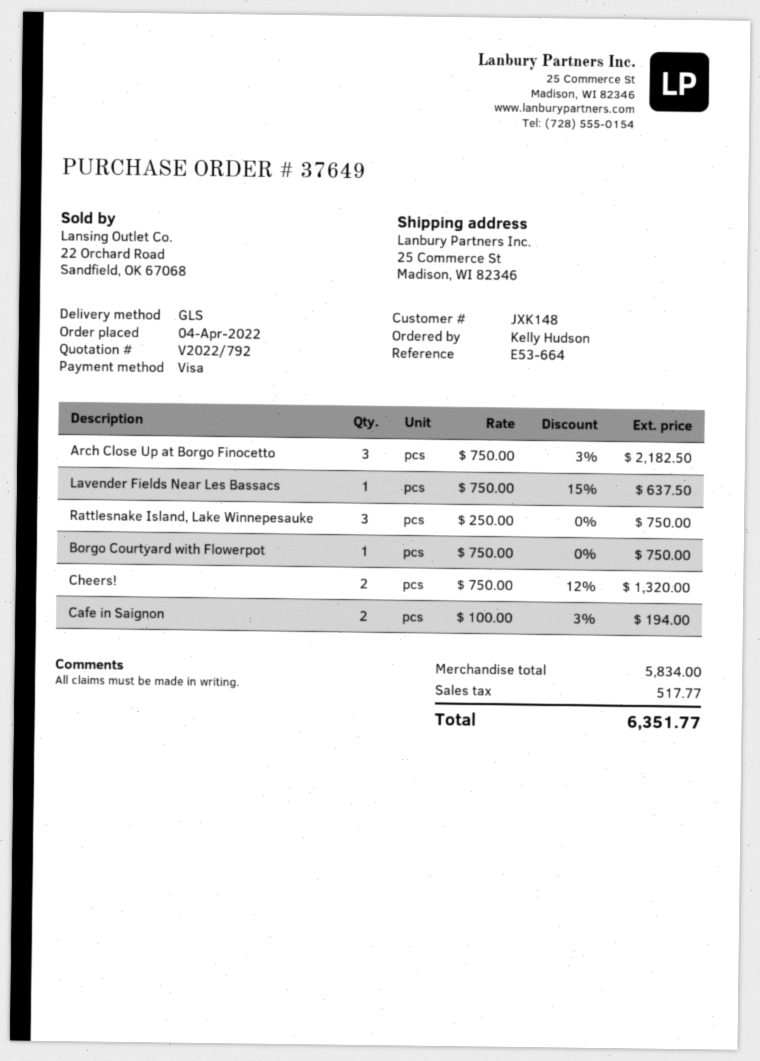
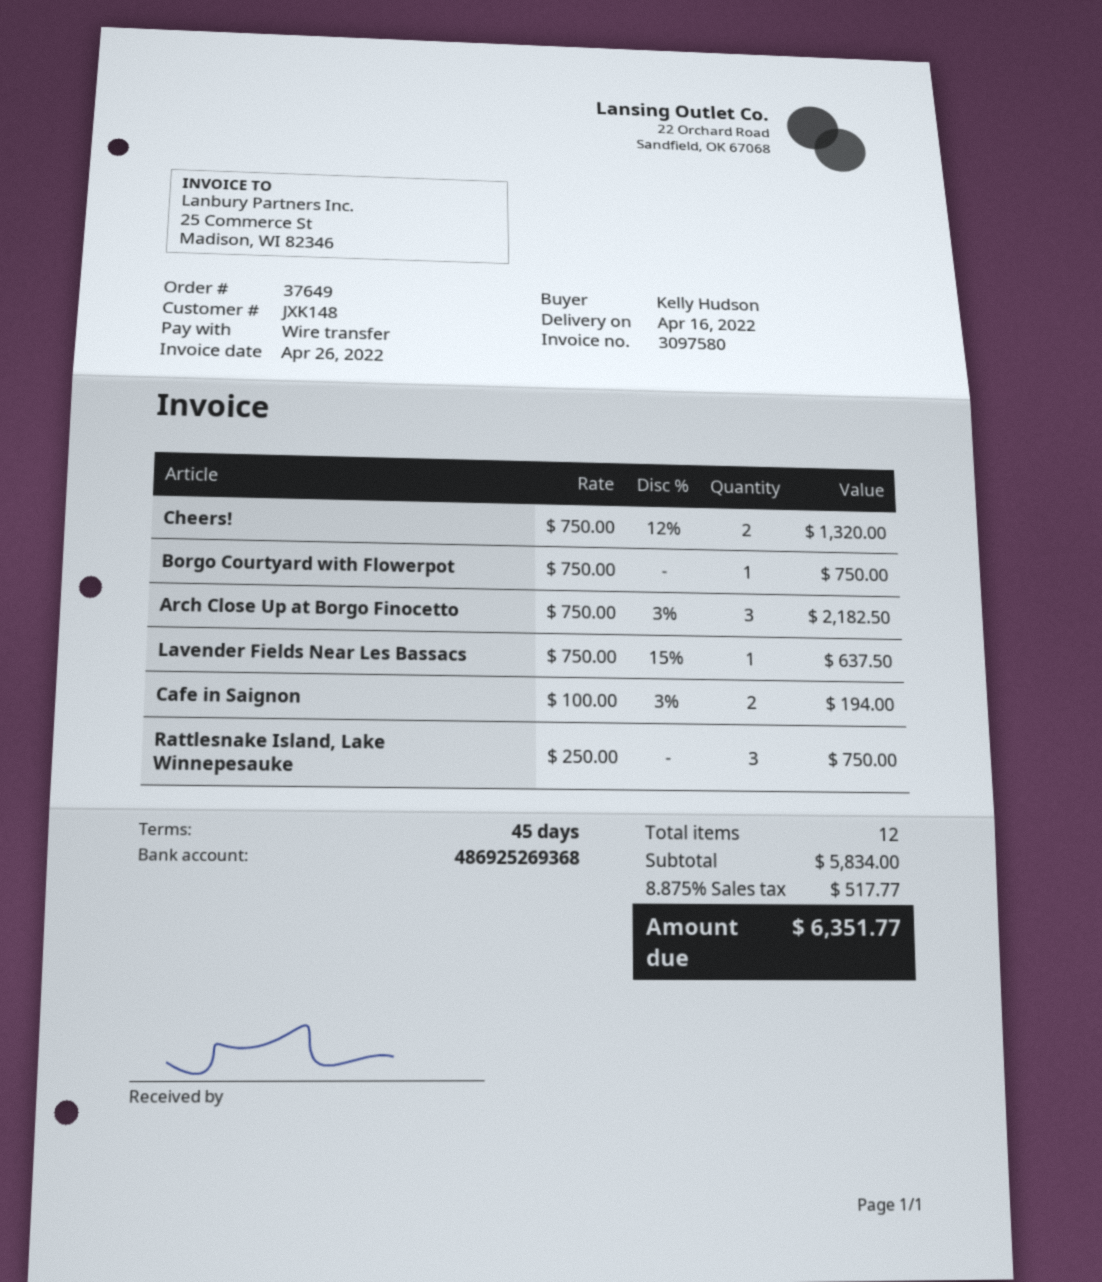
payment method: Visa -> bank transfer

